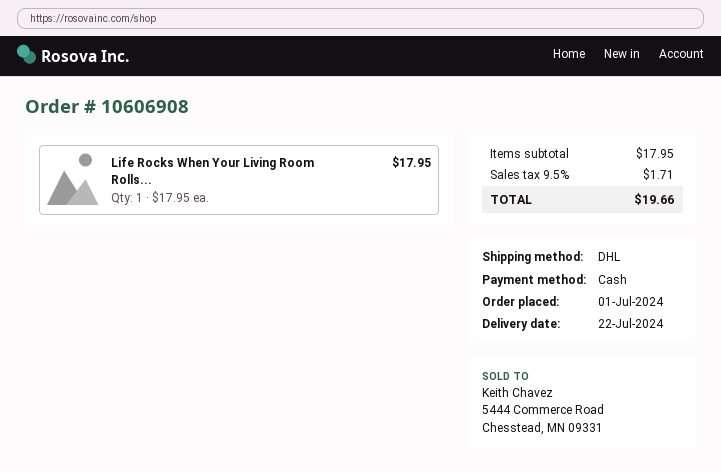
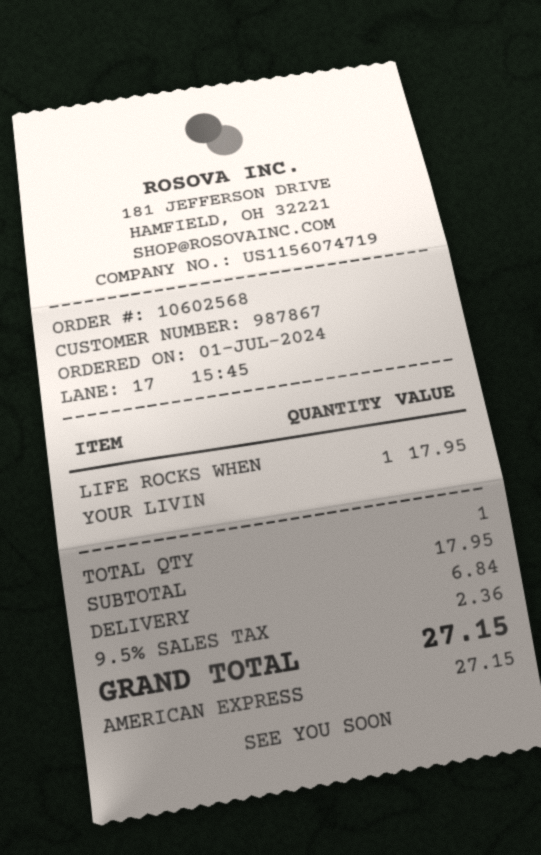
order number: 10606908 -> 10602568
payment method: cash -> American Express
shipping: none -> 6.84
tax: 9.5% = 1.71 -> 9.5% = 2.36
total: 19.66 -> 27.15

